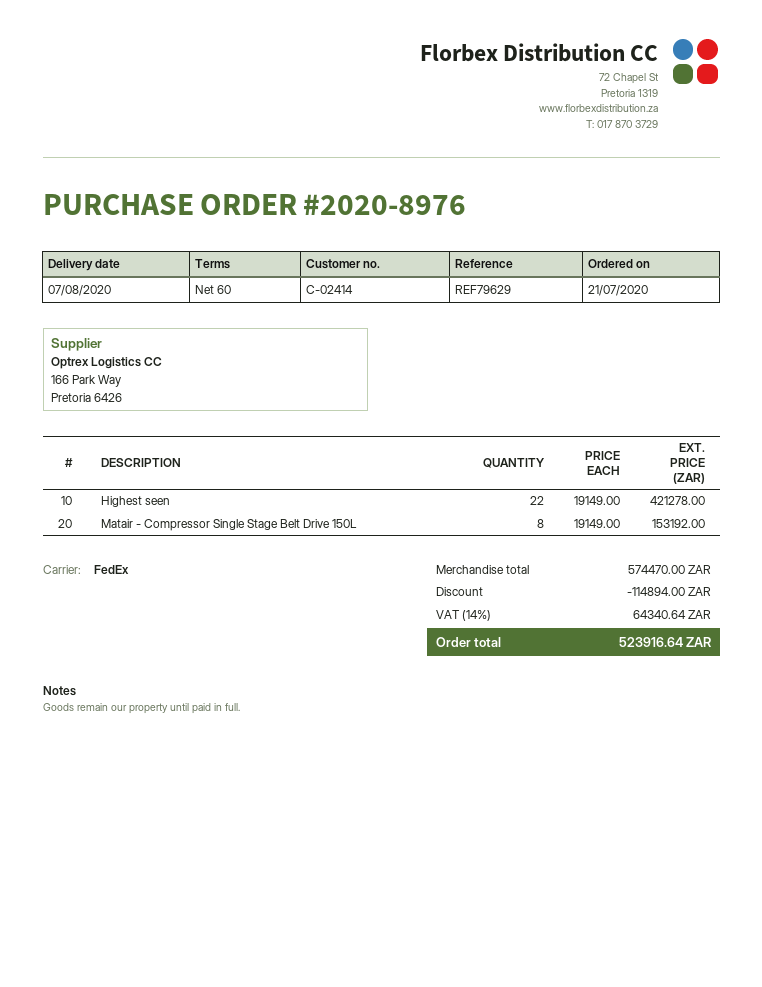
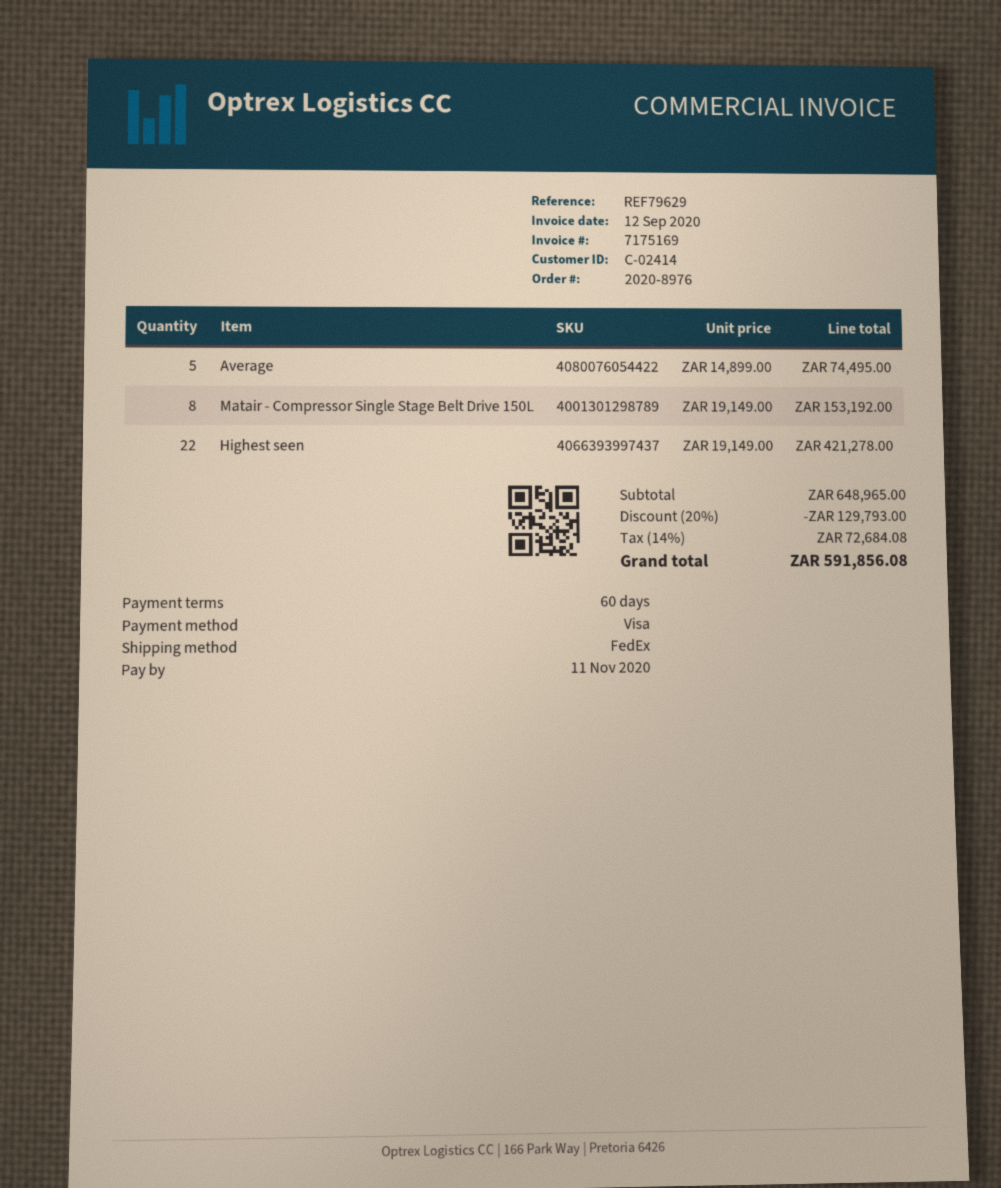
Average: none -> 5 x 14899.00 = 74495.00
subtotal: 574470.00 -> 648965.00
discount: 114894.00 -> 129793.00
tax: 14% = 64340.64 -> 14% = 72684.08
total: 523916.64 -> 591856.08

